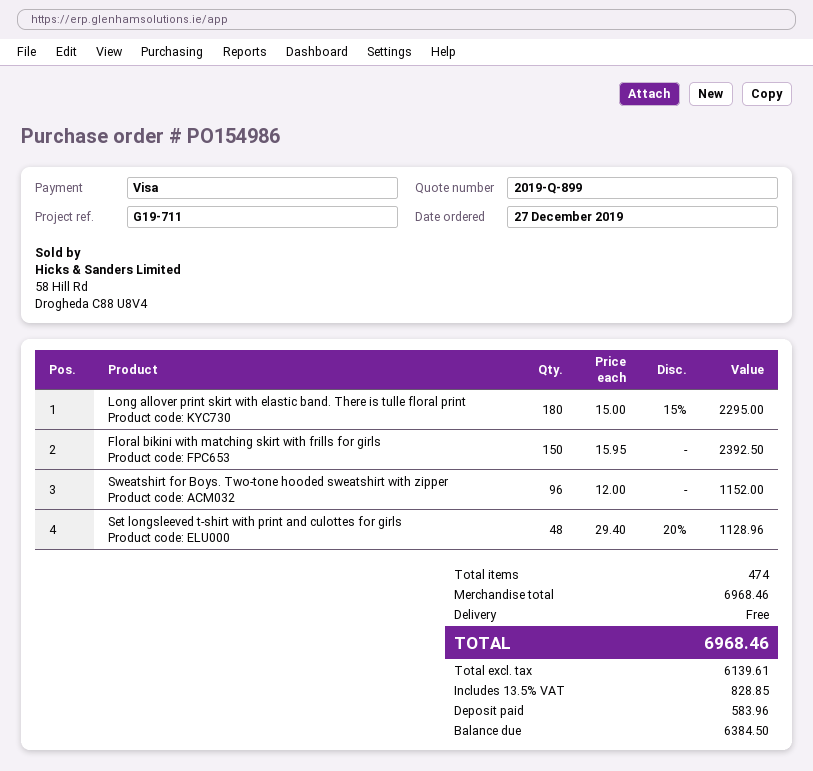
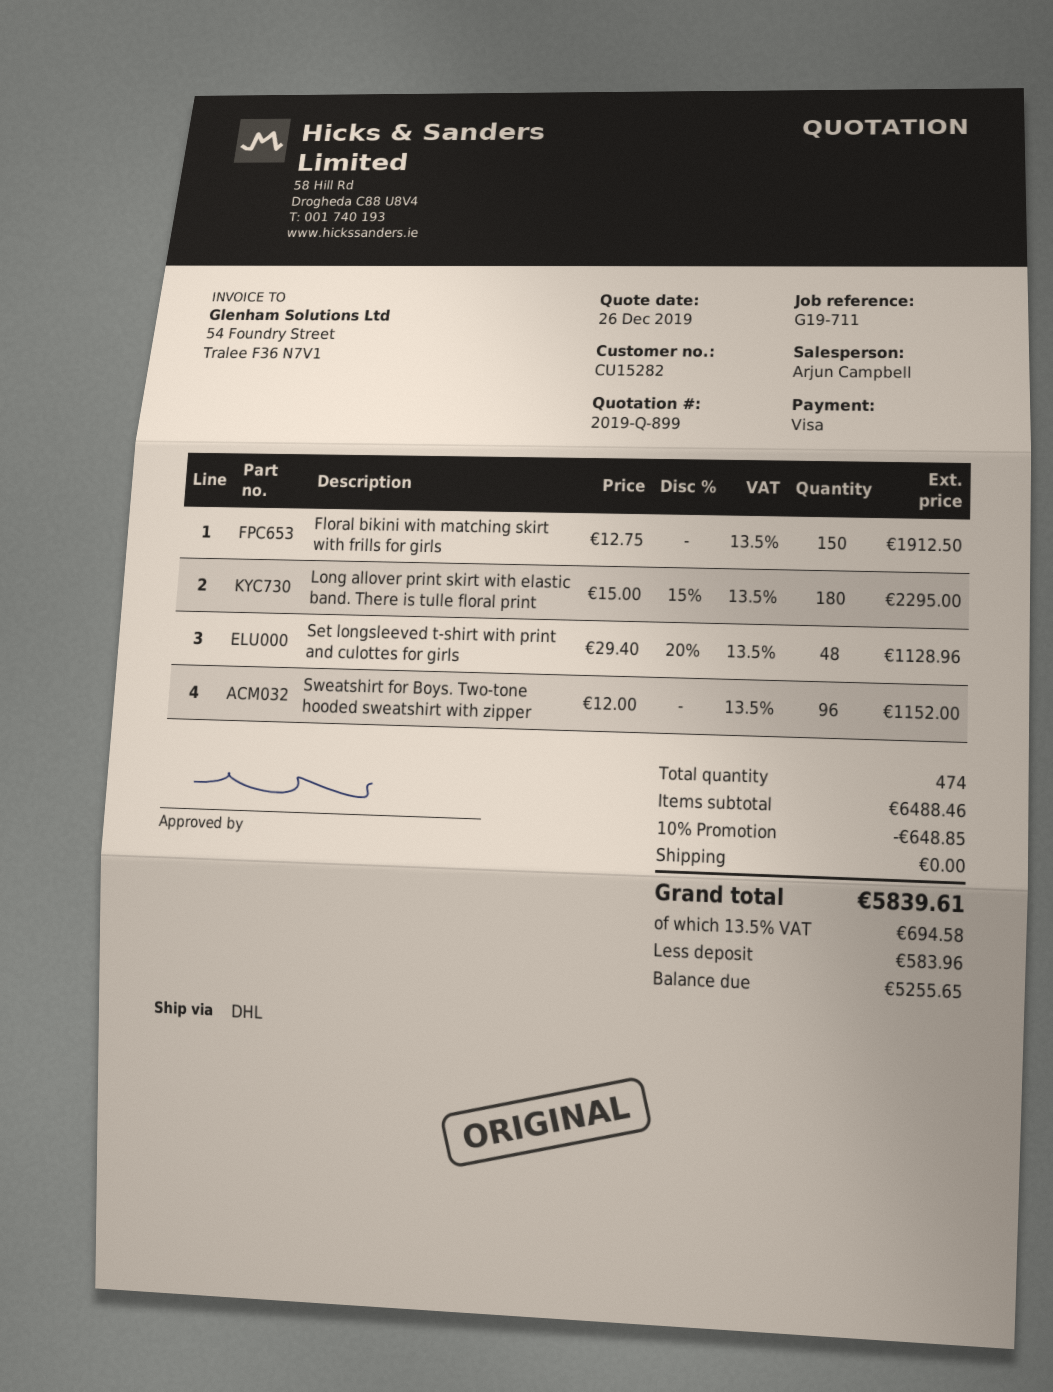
Floral bikini with matching skirt with frills for girls: 150 x 15.95 = 2392.50 -> 150 x 12.75 = 1912.50
subtotal: 6968.46 -> 6488.46
discount: none -> 10% = 648.85
tax: 13.5% = 828.85 -> 13.5% = 694.58
total: 6968.46 -> 5839.61
balance: 6384.50 -> 5255.65

